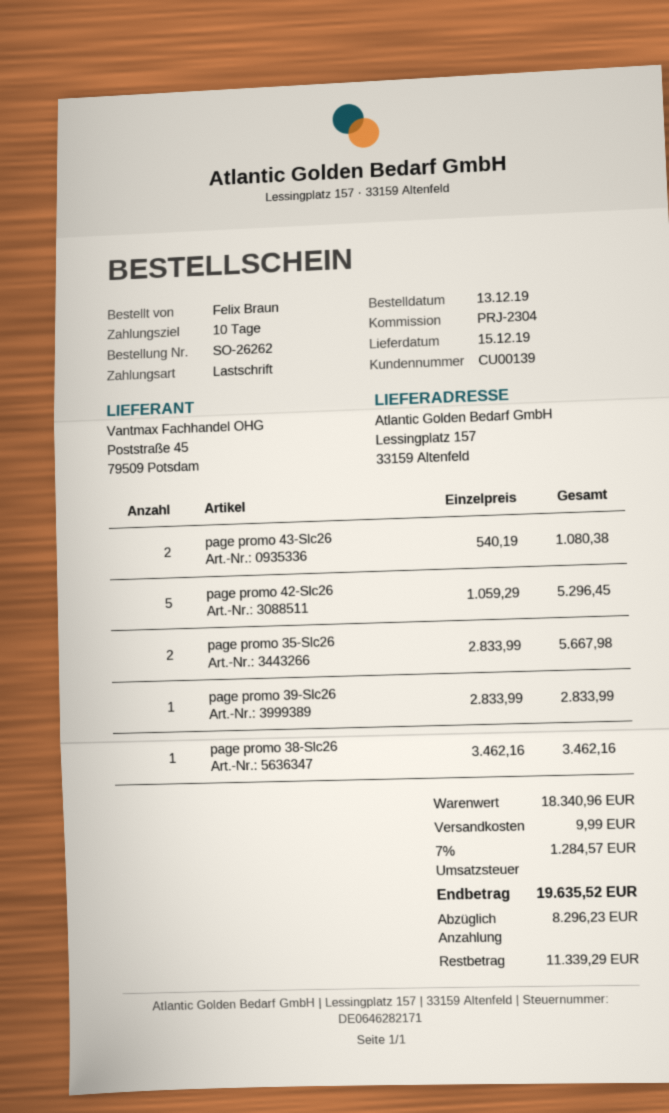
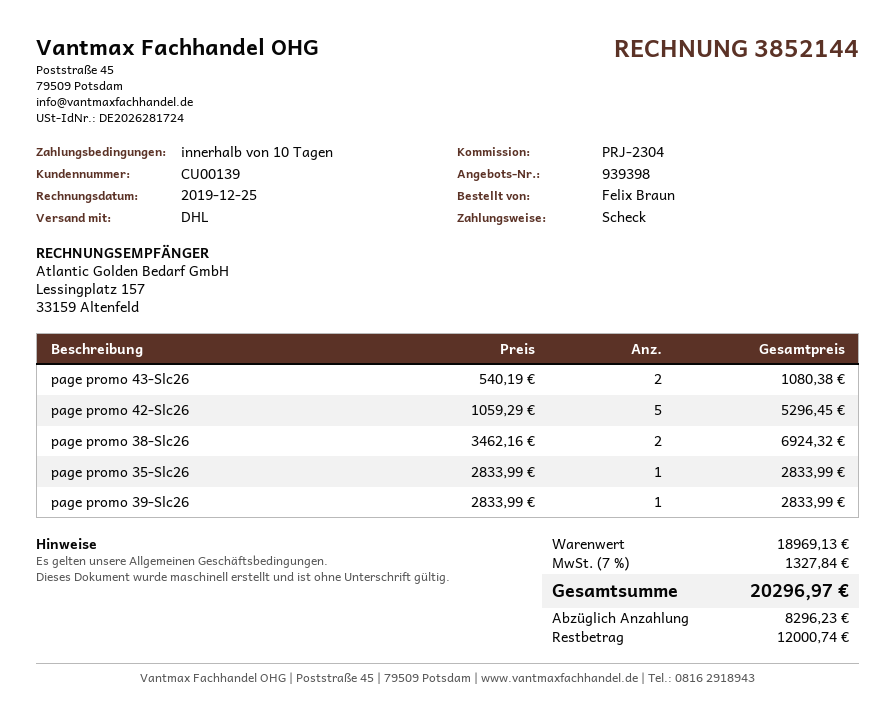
payment method: direct debit -> cheque
page promo 35-Slc26: 2 x 2833.99 = 5667.98 -> 1 x 2833.99 = 2833.99
page promo 38-Slc26: 1 x 3462.16 = 3462.16 -> 2 x 3462.16 = 6924.32
subtotal: 18340.96 -> 18969.13
shipping: 9.99 -> none
tax: 7% = 1284.57 -> 7% = 1327.84
total: 19635.52 -> 20296.97
balance: 11339.29 -> 12000.74

